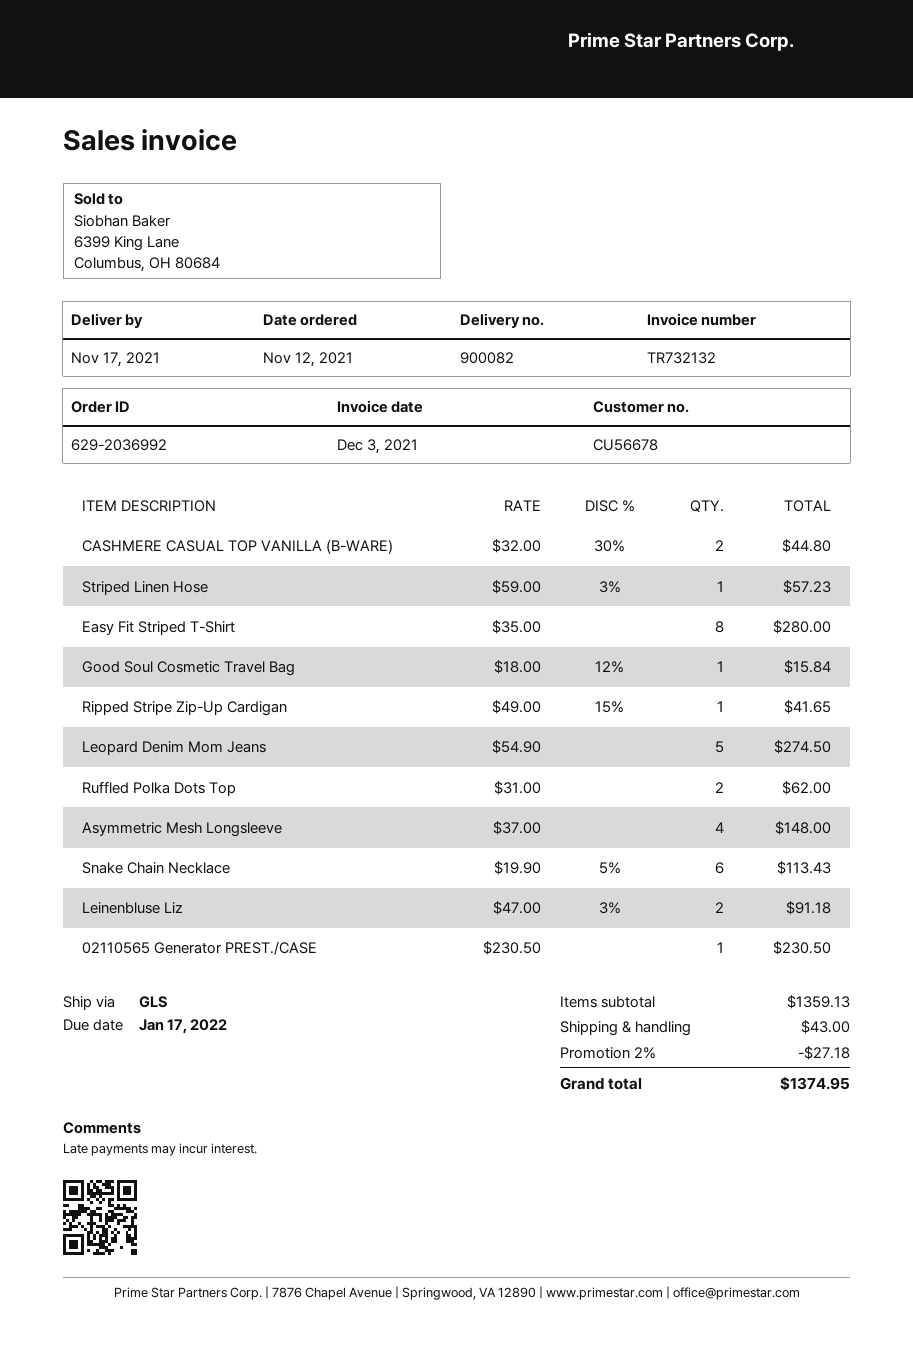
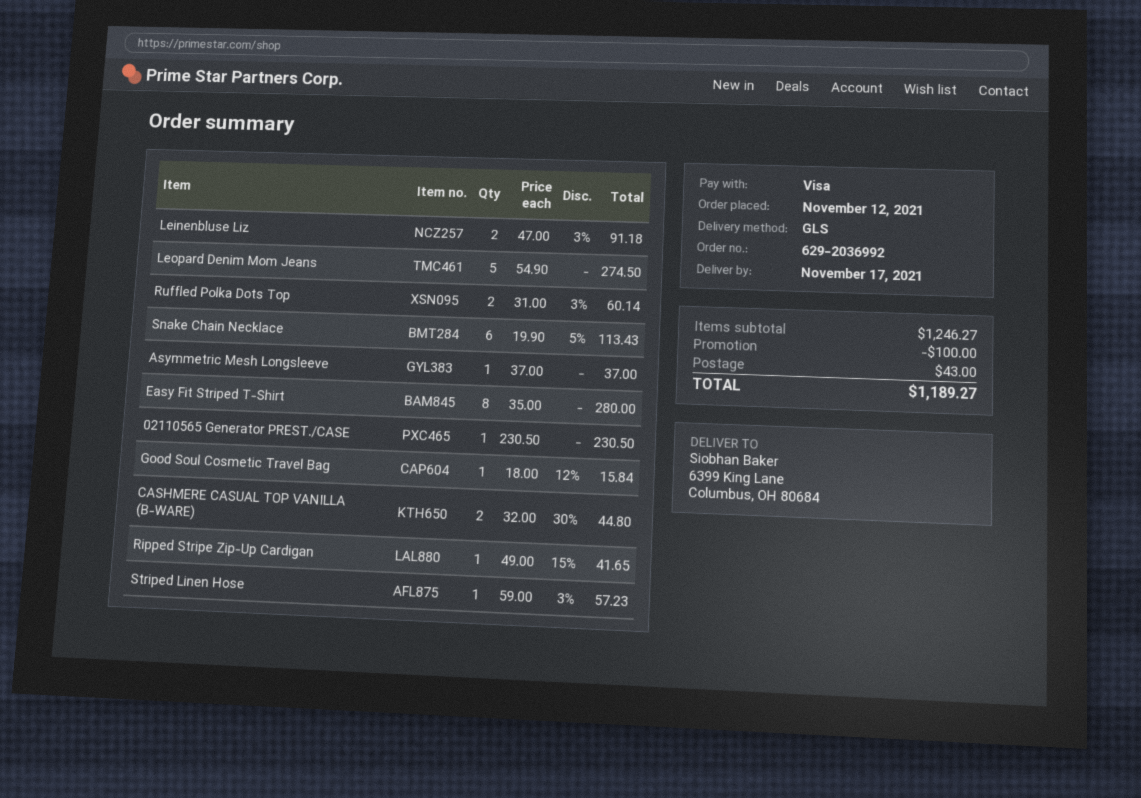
Ruffled Polka Dots Top: 2 x 31.00 = 62.00 -> 2 x 31.00 - 3% = 60.14
Asymmetric Mesh Longsleeve: 4 x 37.00 = 148.00 -> 1 x 37.00 = 37.00
subtotal: 1359.13 -> 1246.27
discount: 27.18 -> 100.00
total: 1374.95 -> 1189.27

